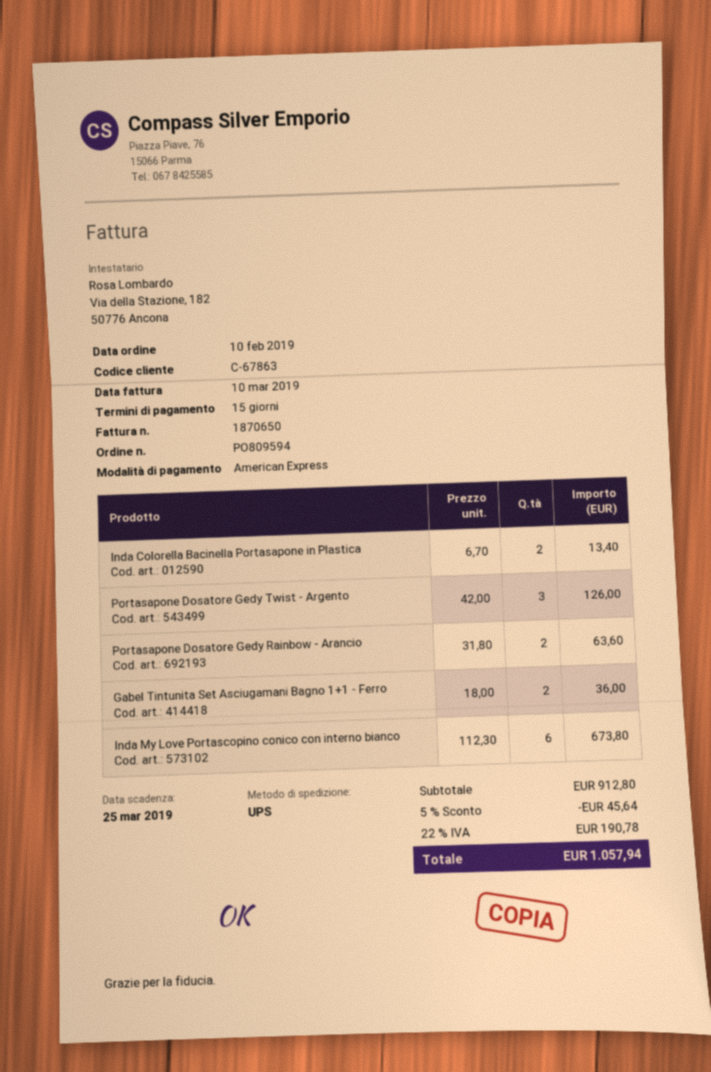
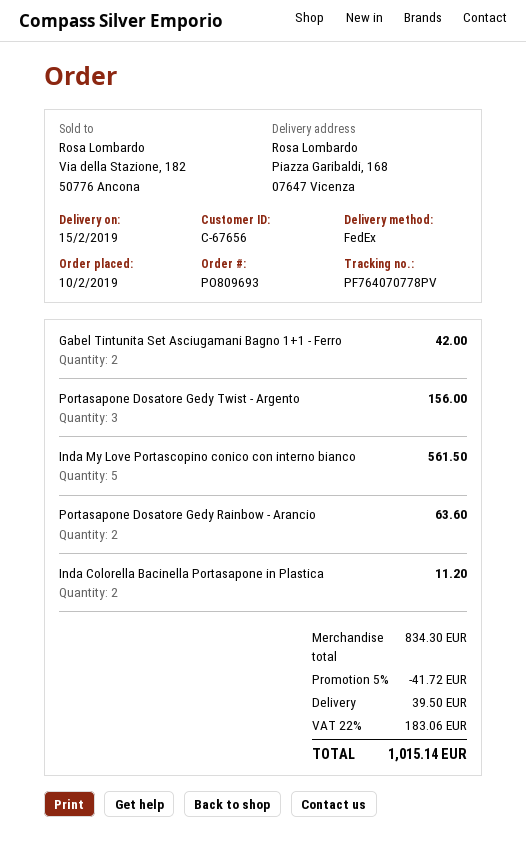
order number: PO809594 -> PO809693
customer number: C-67863 -> C-67656
shipping method: UPS -> FedEx
Inda Colorella Bacinella Portasapone in Plastica: 2 for 13.40 -> 2 for 11.20
Portasapone Dosatore Gedy Twist - Argento: 3 for 126.00 -> 3 for 156.00
Gabel Tintunita Set Asciugamani Bagno 1+1 - Ferro: 2 for 36.00 -> 2 for 42.00
Inda My Love Portascopino conico con interno bianco: 6 for 673.80 -> 5 for 561.50
subtotal: 912.80 -> 834.30
discount: 5% = 45.64 -> 5% = 41.72
shipping: none -> 39.50
tax: 22% = 190.78 -> 22% = 183.06
total: 1057.94 -> 1015.14

